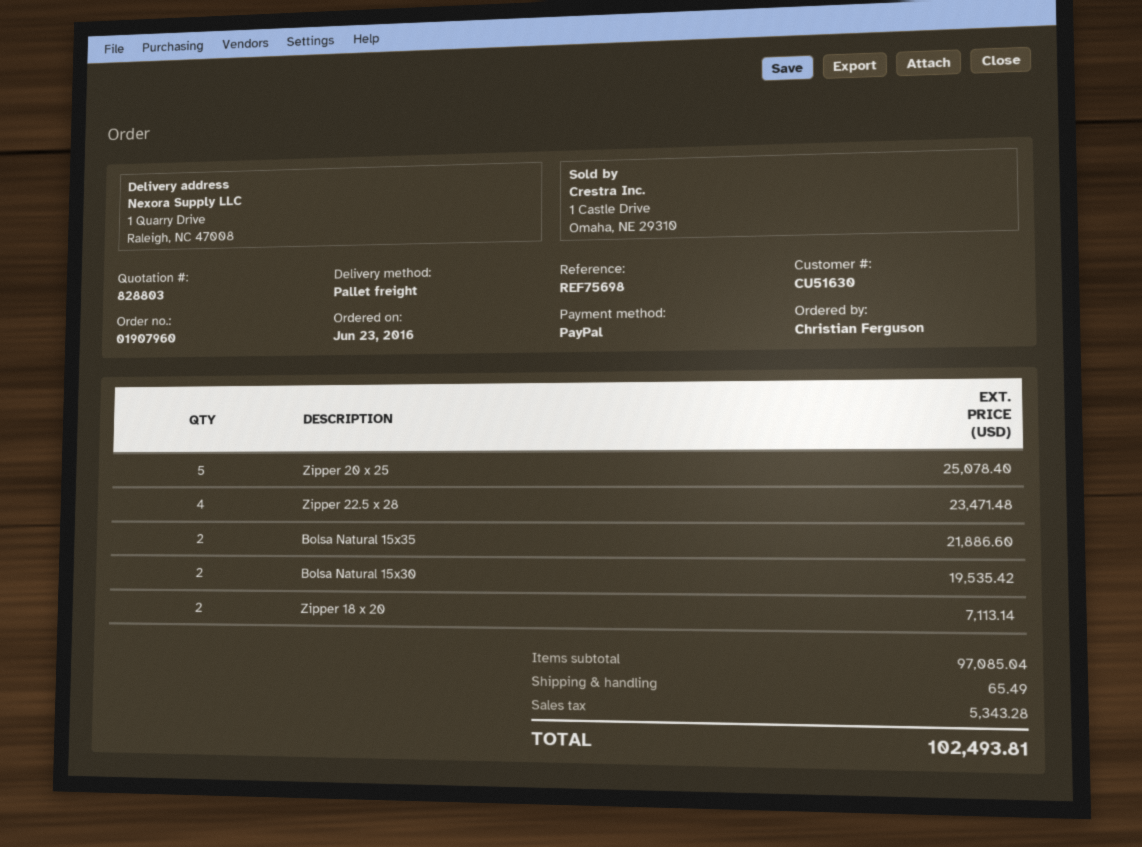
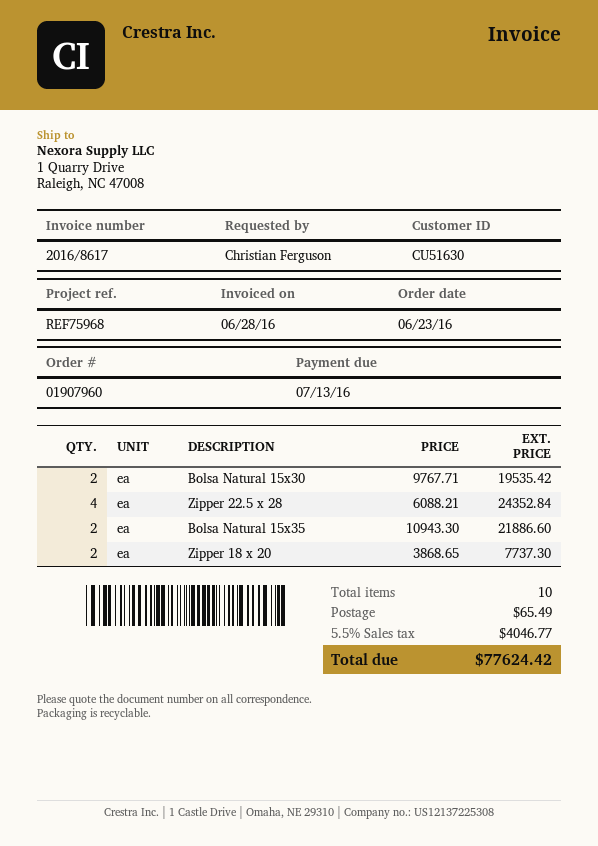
reference: REF75698 -> REF75968
Zipper 20 x 25: 5 for 25078.40 -> none
Zipper 22.5 x 28: 4 for 23471.48 -> 4 for 24352.84
Zipper 18 x 20: 2 for 7113.14 -> 2 for 7737.30
tax: 5343.28 -> 4046.77
total: 102493.81 -> 77624.42

